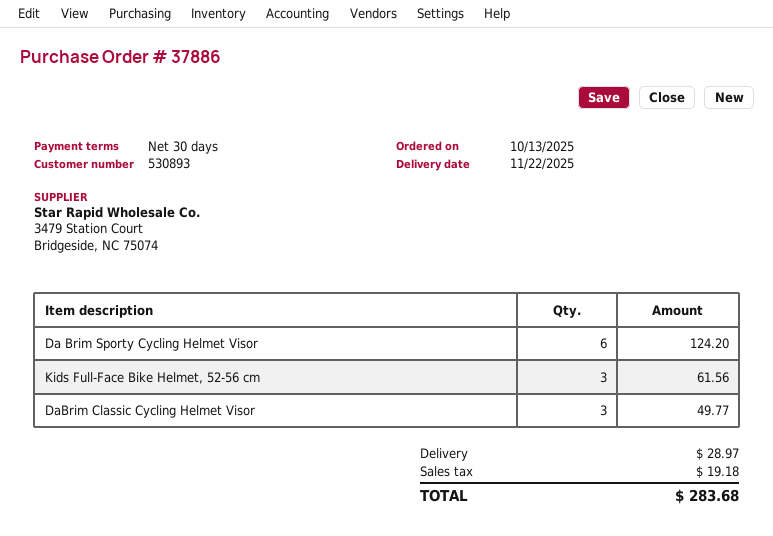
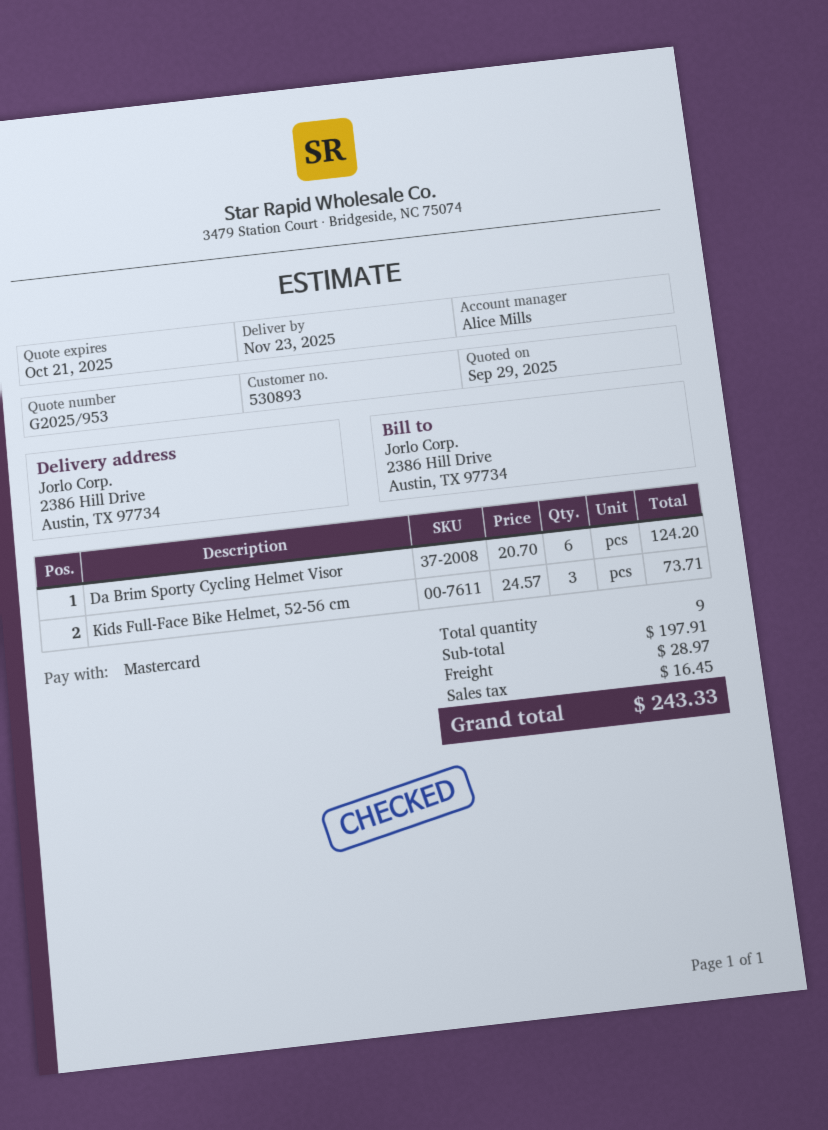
delivery date: 2025-11-22 -> 2025-11-23
Kids Full-Face Bike Helmet, 52-56 cm: 3 for 61.56 -> 3 for 73.71
DaBrim Classic Cycling Helmet Visor: 3 for 49.77 -> none
tax: 19.18 -> 16.45
total: 283.68 -> 243.33

